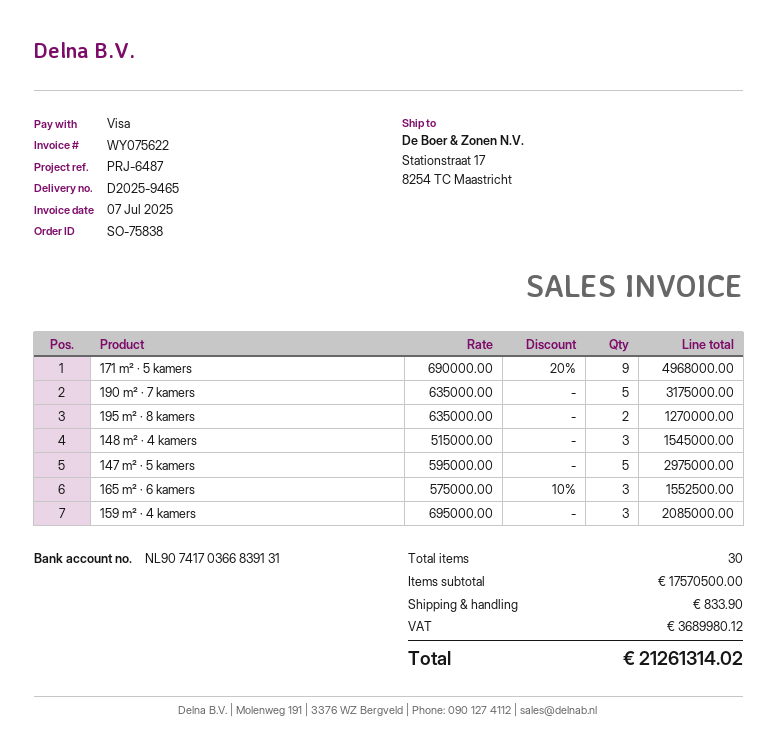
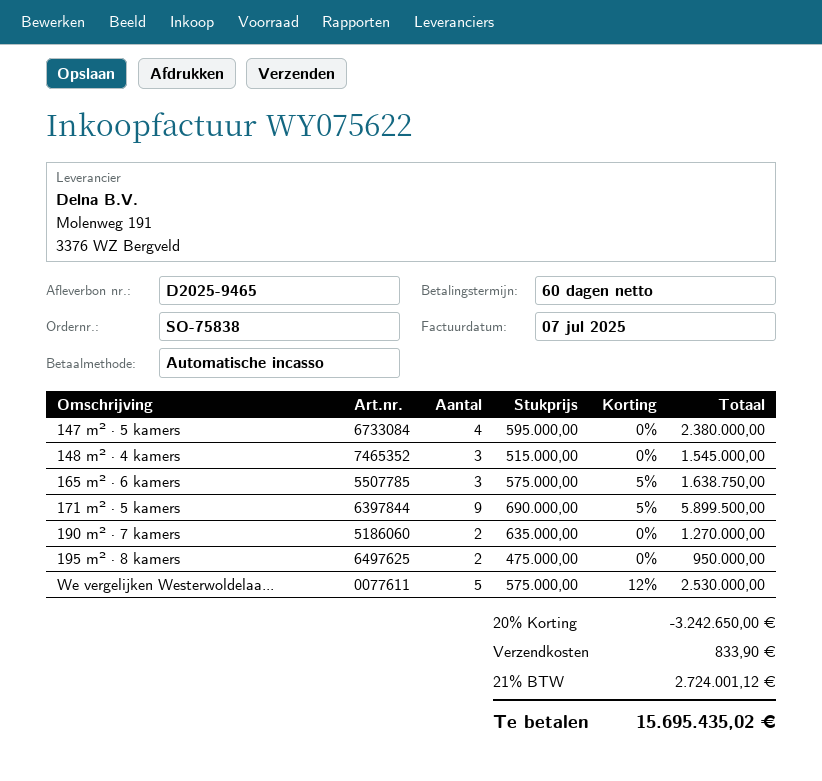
payment method: Visa -> direct debit
171 m² · 5 kamers: 9 x 690000.00 - 20% = 4968000.00 -> 9 x 690000.00 - 5% = 5899500.00
190 m² · 7 kamers: 5 x 635000.00 = 3175000.00 -> 2 x 635000.00 = 1270000.00
195 m² · 8 kamers: 2 x 635000.00 = 1270000.00 -> 2 x 475000.00 = 950000.00
147 m² · 5 kamers: 5 x 595000.00 = 2975000.00 -> 4 x 595000.00 = 2380000.00
165 m² · 6 kamers: 3 x 575000.00 - 10% = 1552500.00 -> 3 x 575000.00 - 5% = 1638750.00
159 m² · 4 kamers: 3 x 695000.00 = 2085000.00 -> none
We vergelijken Westerwoldelaa...: none -> 5 x 575000.00 - 12% = 2530000.00
discount: none -> 20% = 3242650.00
tax: 3689980.12 -> 2724001.12
total: 21261314.02 -> 15695435.02

